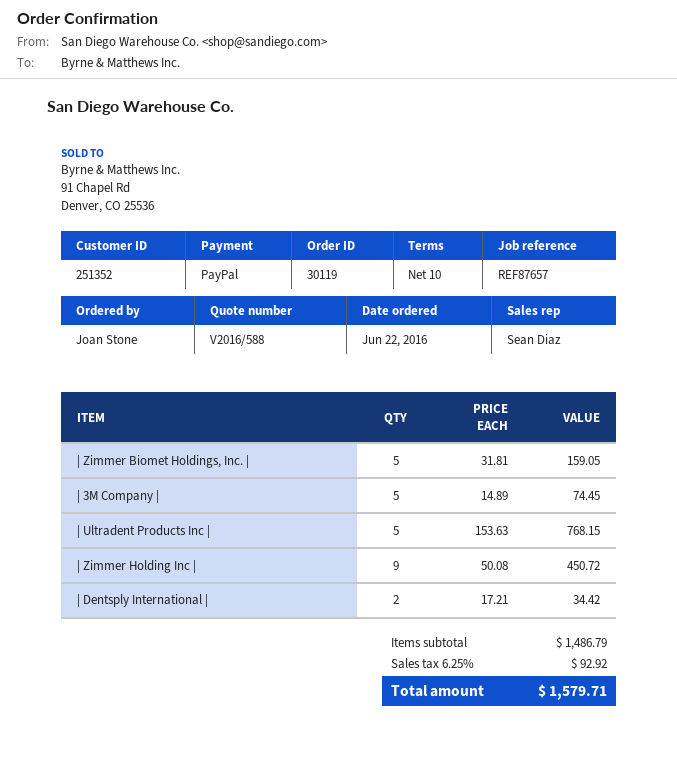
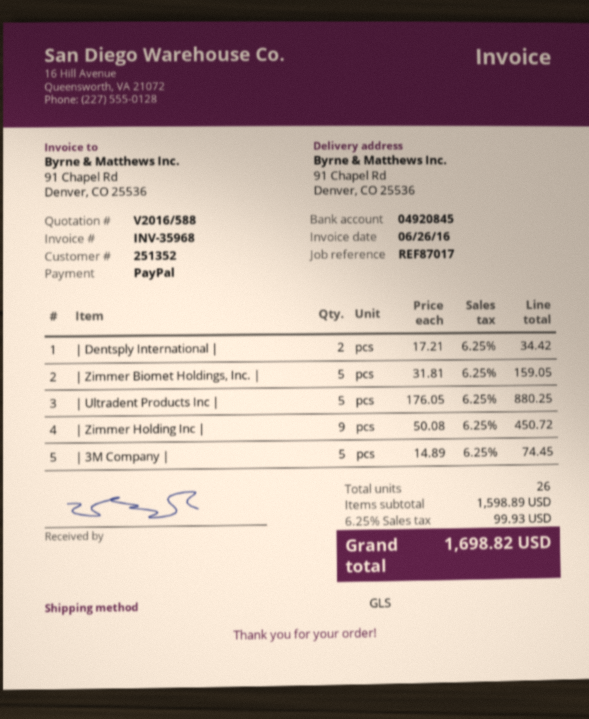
reference: REF87657 -> REF87017
| Ultradent Products Inc |: 5 x 153.63 = 768.15 -> 5 x 176.05 = 880.25
subtotal: 1486.79 -> 1598.89
tax: 6.25% = 92.92 -> 6.25% = 99.93
total: 1579.71 -> 1698.82

